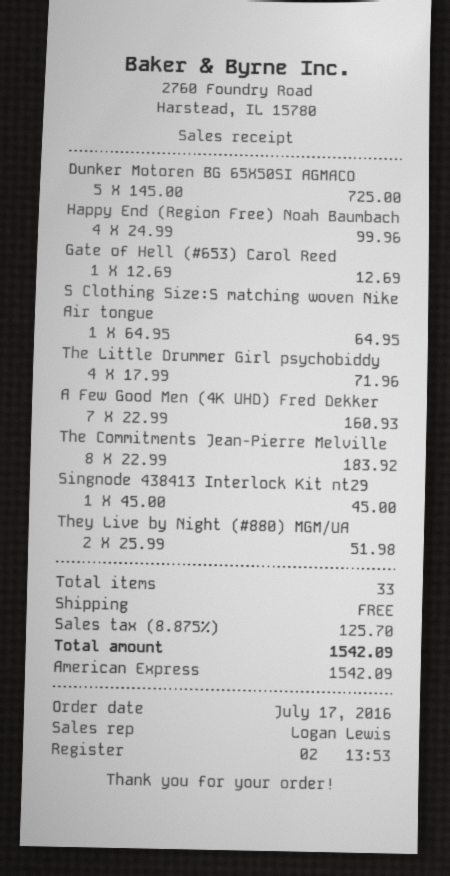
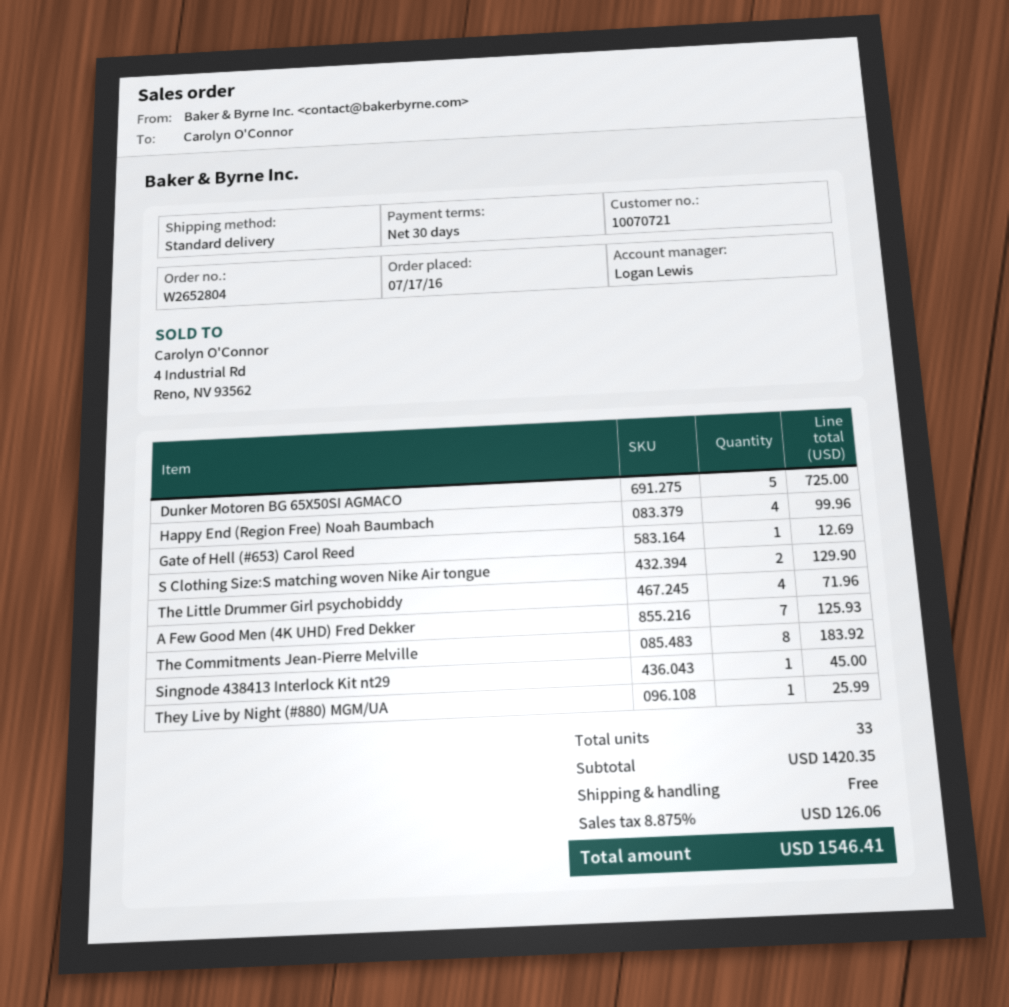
S Clothing Size:S matching woven Nike Air tongue: 1 for 64.95 -> 2 for 129.90
A Few Good Men (4K UHD) Fred Dekker: 7 for 160.93 -> 7 for 125.93
They Live by Night (#880) MGM/UA: 2 for 51.98 -> 1 for 25.99
tax: 8.875% = 125.70 -> 8.875% = 126.06
total: 1542.09 -> 1546.41

